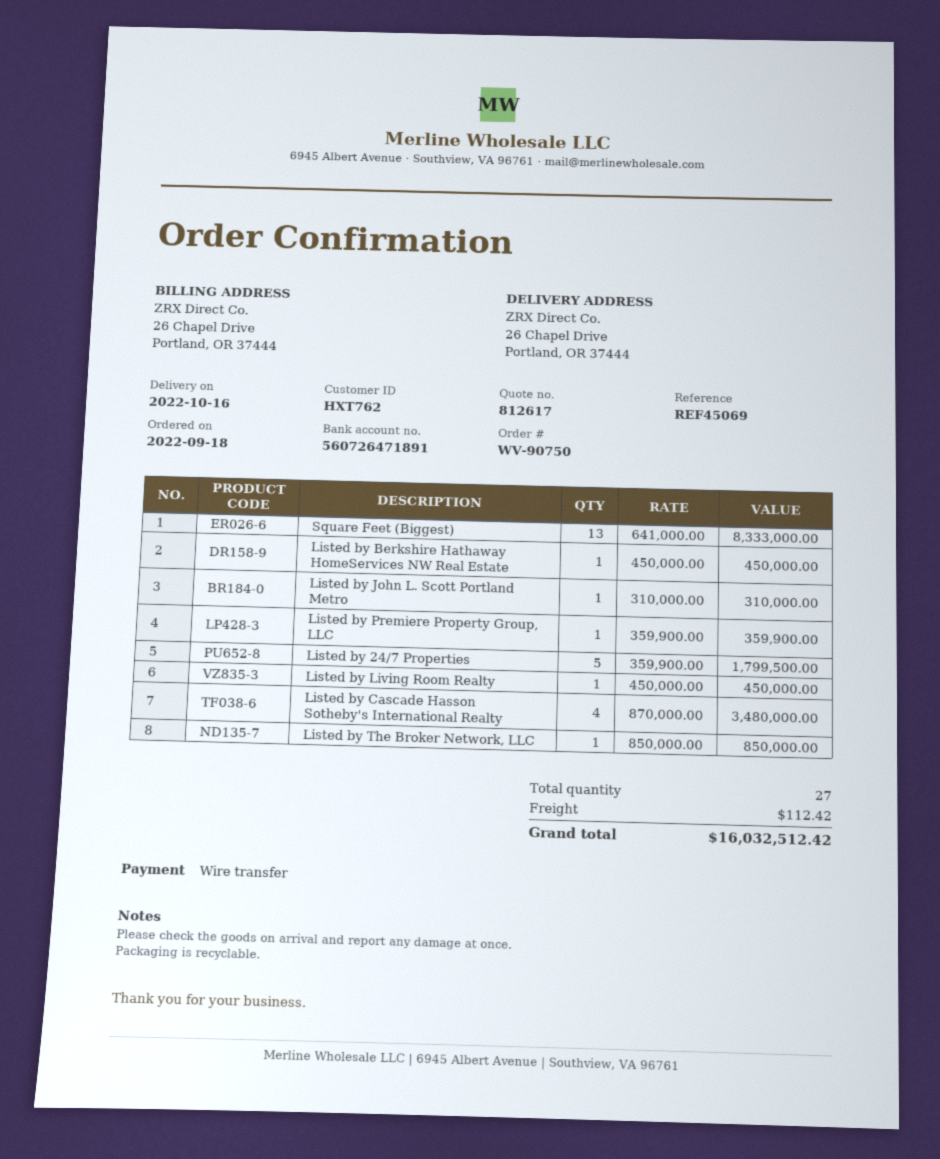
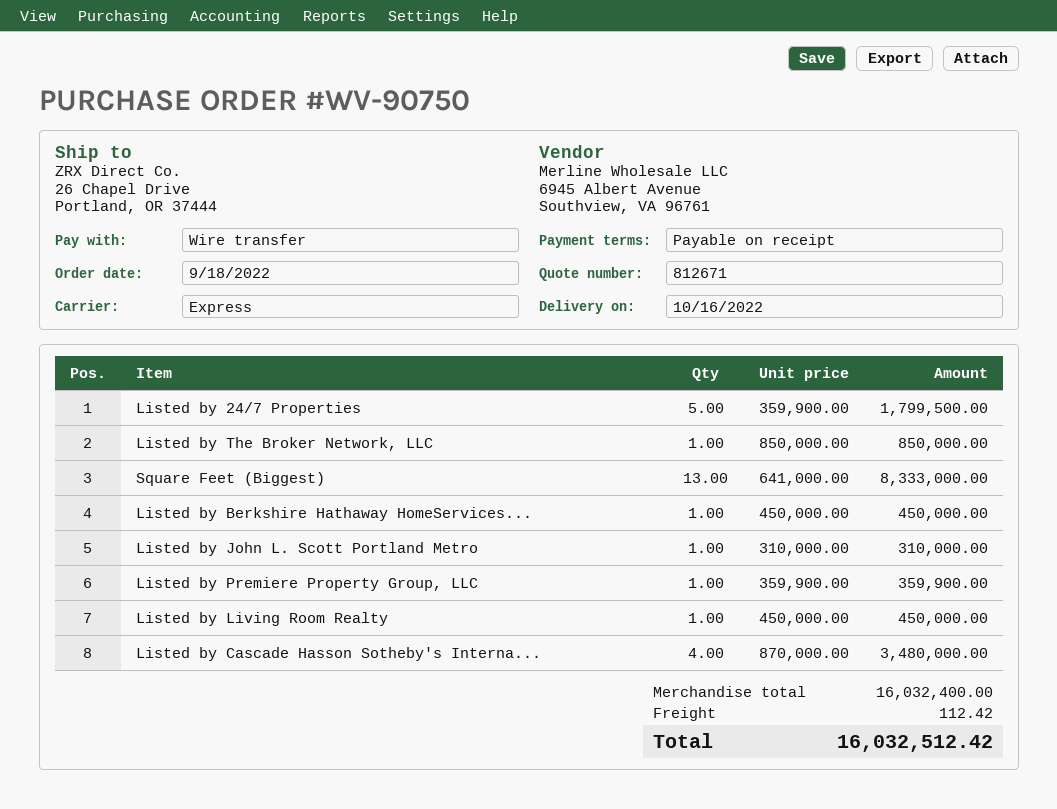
quote number: 812617 -> 812671

